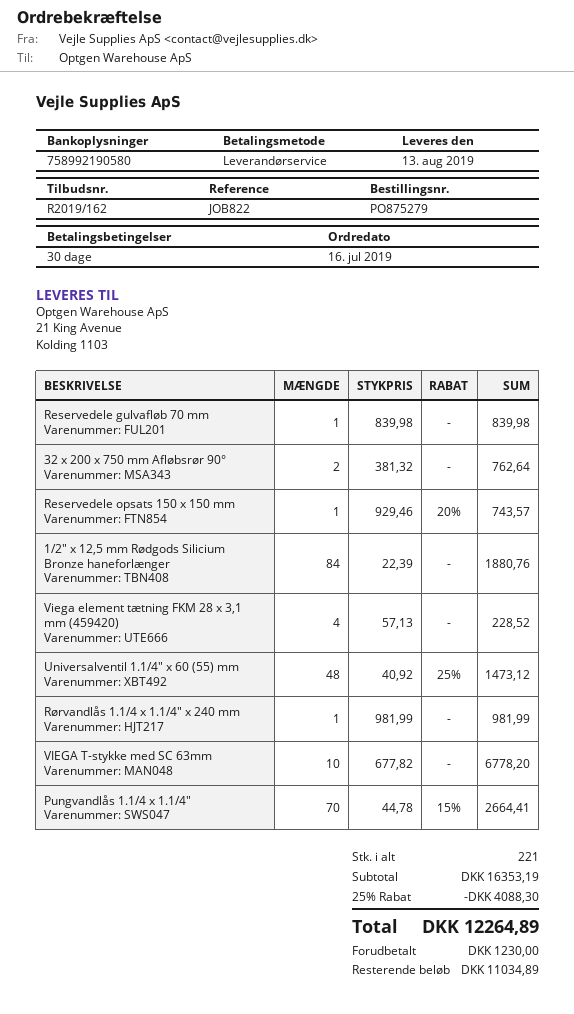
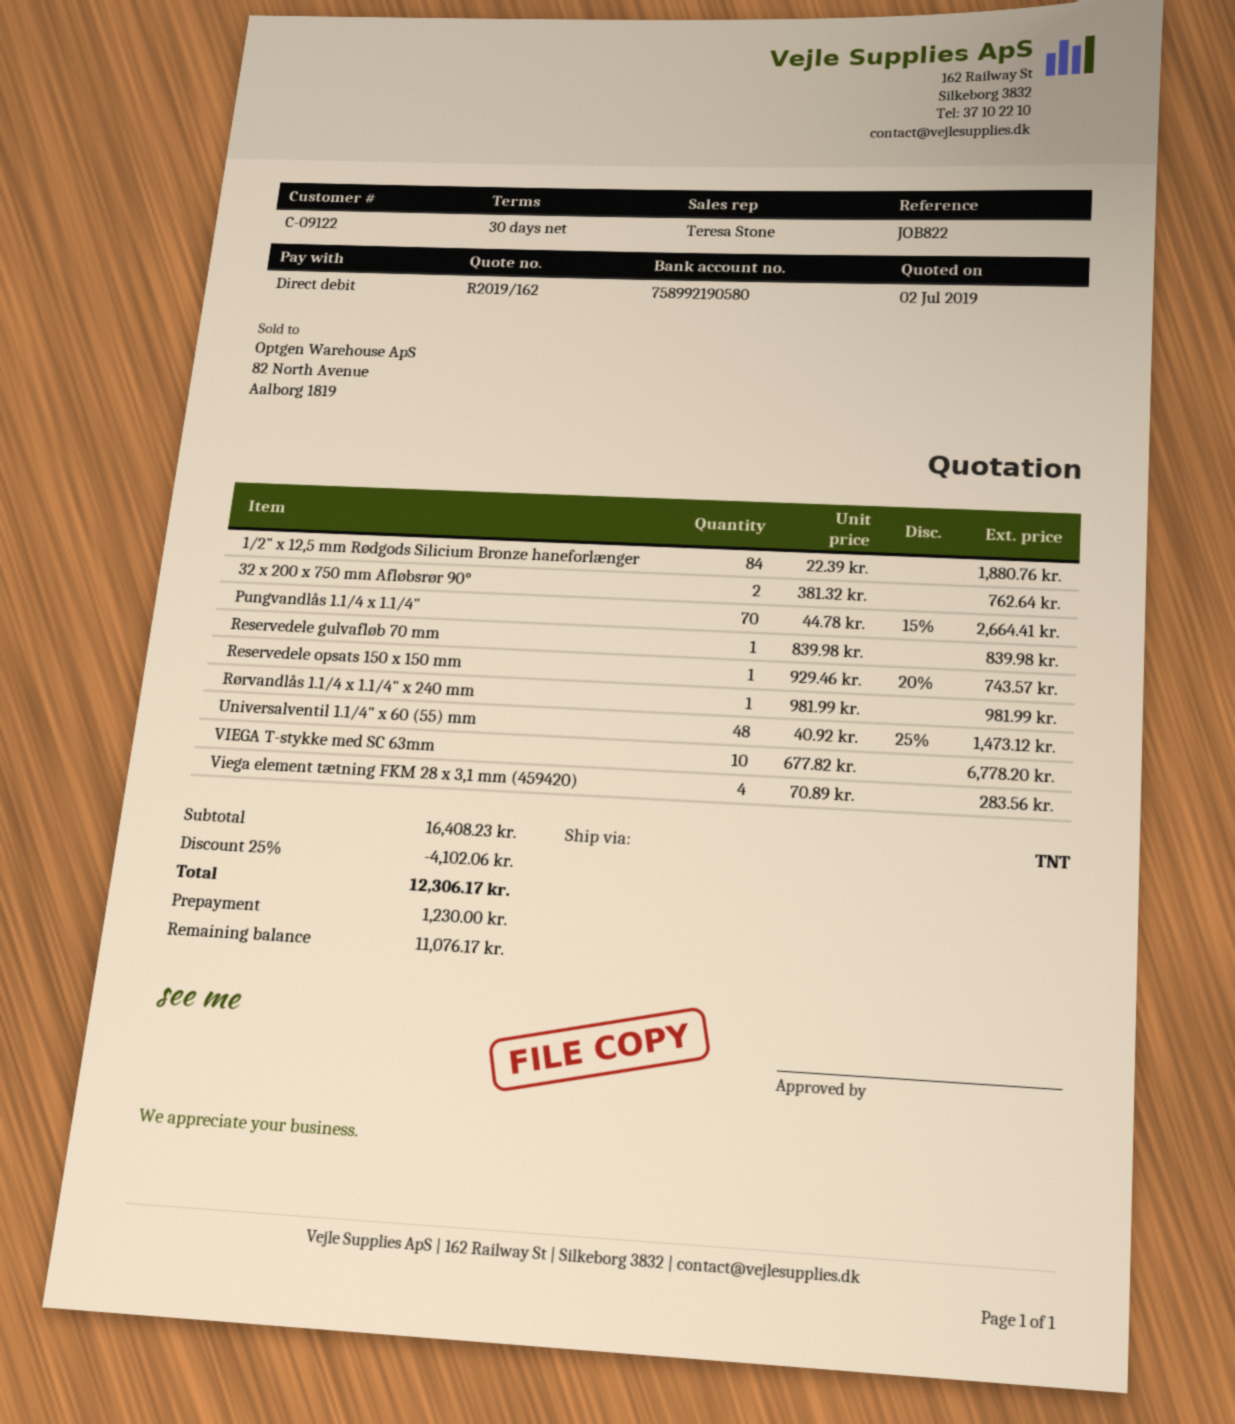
Viega element tætning FKM 28 x 3,1 mm (459420): 4 x 57.13 = 228.52 -> 4 x 70.89 = 283.56
subtotal: 16353.19 -> 16408.23
discount: 25% = 4088.30 -> 25% = 4102.06
total: 12264.89 -> 12306.17
balance: 11034.89 -> 11076.17

